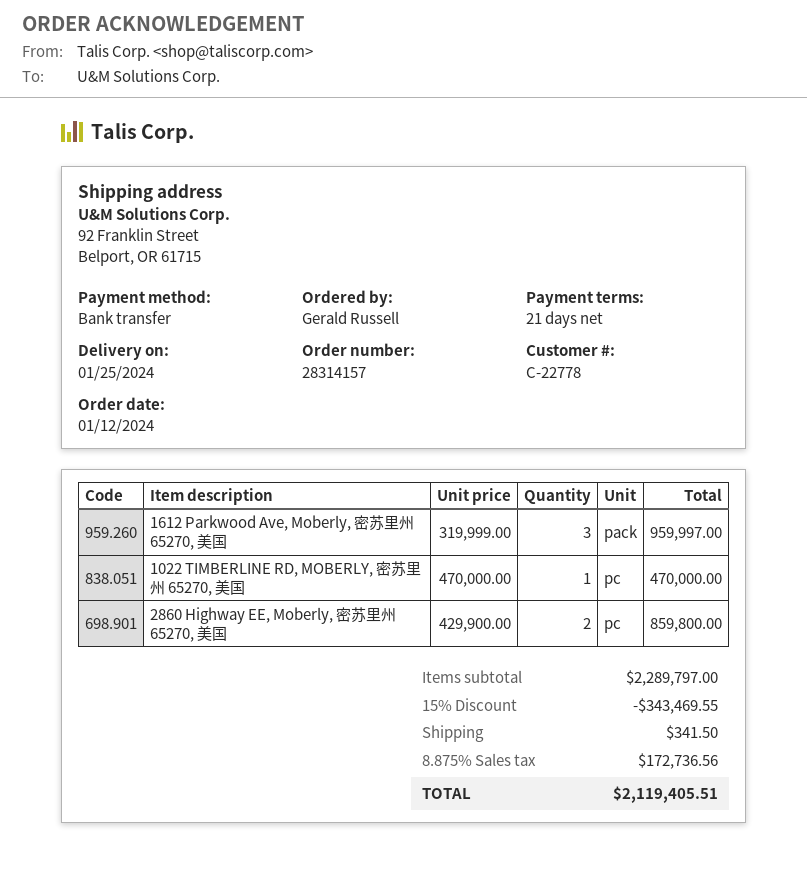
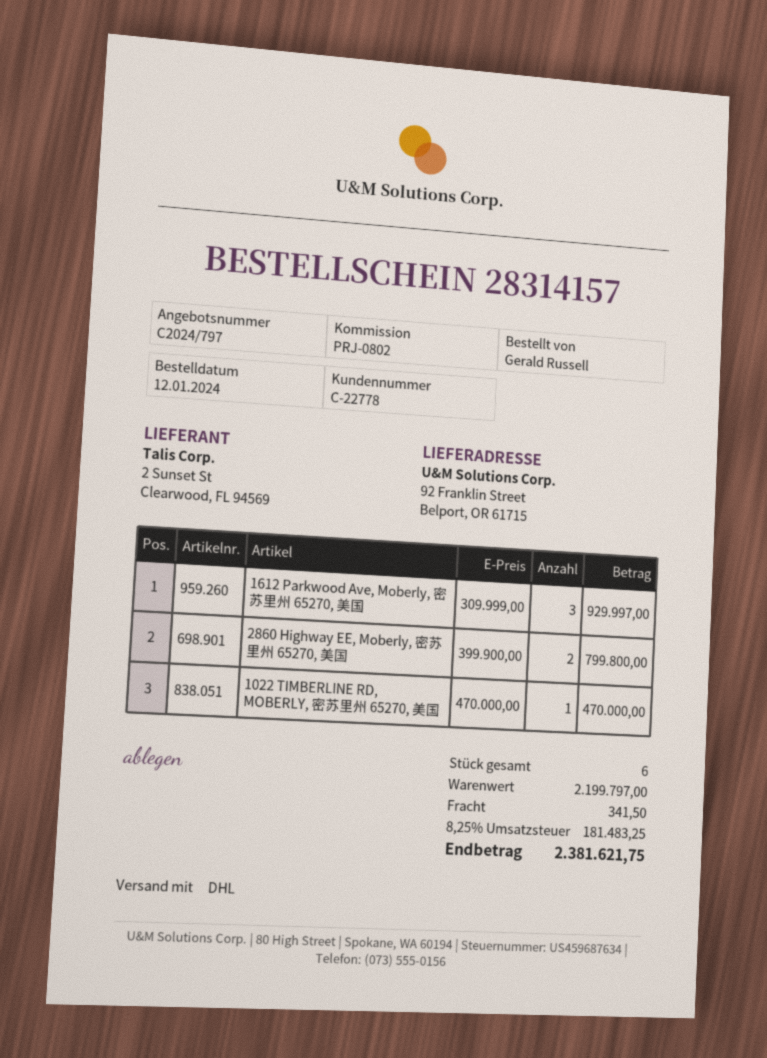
1612 Parkwood Ave, Moberly, 密苏里州 65270, 美国: 3 x 319999.00 = 959997.00 -> 3 x 309999.00 = 929997.00
2860 Highway EE, Moberly, 密苏里州 65270, 美国: 2 x 429900.00 = 859800.00 -> 2 x 399900.00 = 799800.00
subtotal: 2289797.00 -> 2199797.00
discount: 15% = 343469.55 -> none
tax: 8.875% = 172736.56 -> 8.25% = 181483.25
total: 2119405.51 -> 2381621.75

